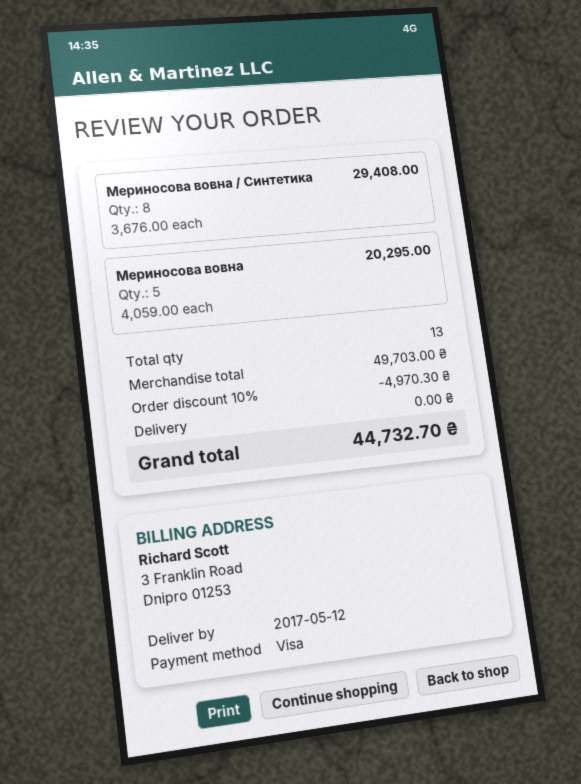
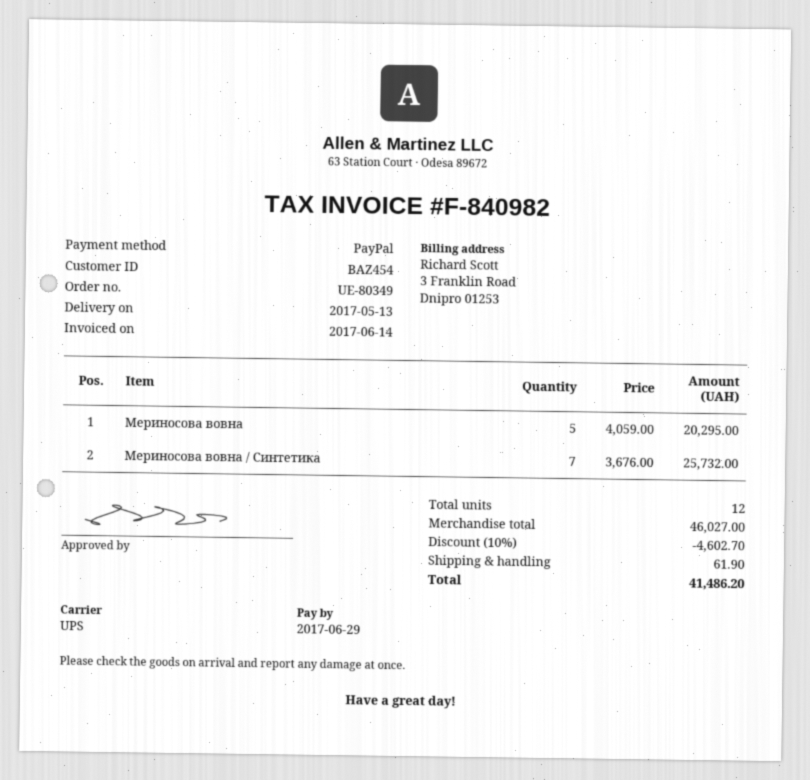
delivery date: 2017-05-12 -> 2017-05-13
payment method: Visa -> PayPal
Мериносова вовна / Синтетика: 8 x 3676.00 = 29408.00 -> 7 x 3676.00 = 25732.00
total quantity: 13 -> 12
subtotal: 49703.00 -> 46027.00
discount: 10% = 4970.30 -> 10% = 4602.70
shipping: 0.00 -> 61.90
total: 44732.70 -> 41486.20

